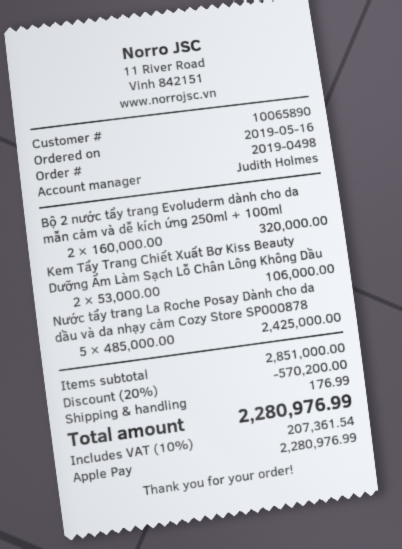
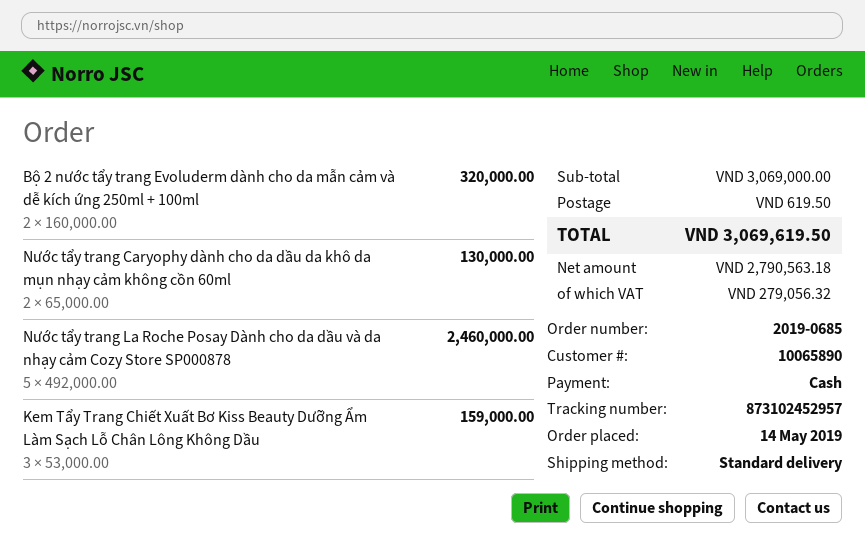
order number: 2019-0498 -> 2019-0685
order date: 2019-05-16 -> 2019-05-14
payment method: Apple Pay -> cash
Kem Tẩy Trang Chiết Xuất Bơ Kiss Beauty Dưỡng Ẩm Làm Sạch Lỗ Chân Lông Không Dầu: 2 x 53000.00 = 106000.00 -> 3 x 53000.00 = 159000.00
Nước tẩy trang La Roche Posay Dành cho da dầu và da nhạy cảm Cozy Store SP000878: 5 x 485000.00 = 2425000.00 -> 5 x 492000.00 = 2460000.00
Nước tẩy trang Caryophy dành cho da dầu da khô da mụn nhạy cảm không cồn 60ml: none -> 2 x 65000.00 = 130000.00
subtotal: 2851000.00 -> 3069000.00
discount: 20% = 570200.00 -> none
shipping: 176.99 -> 619.50
tax: 207361.54 -> 279056.32
total: 2280976.99 -> 3069619.50

